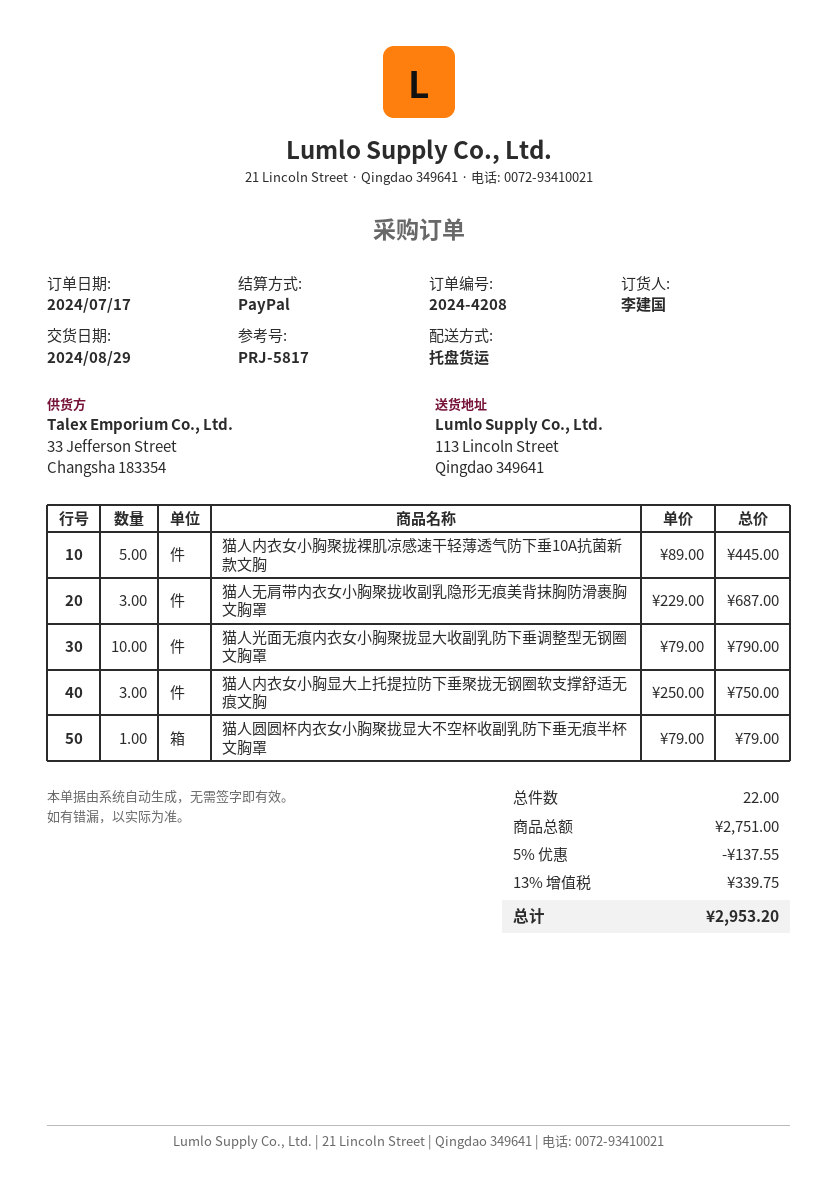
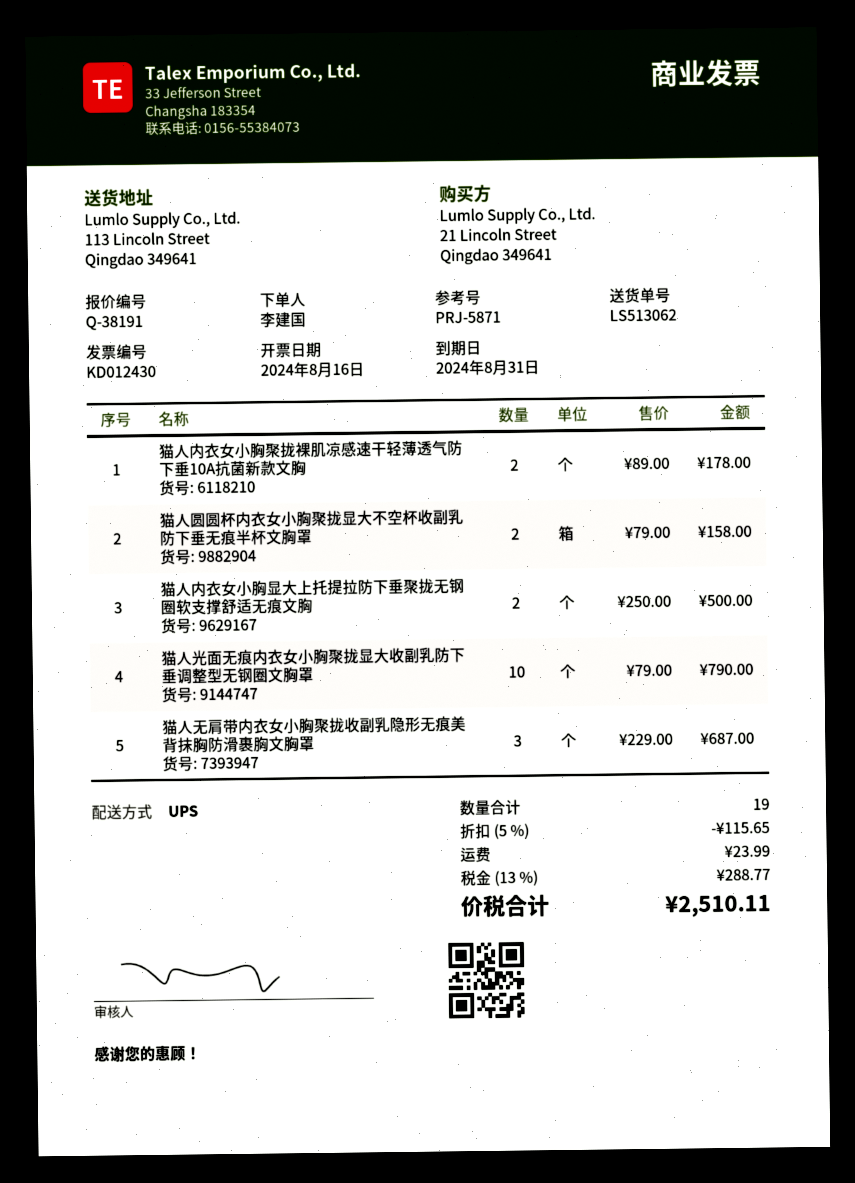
reference: PRJ-5817 -> PRJ-5871
shipping method: pallet freight -> UPS
猫人内衣女小胸聚拢裸肌凉感速干轻薄透气防下垂10A抗菌新款文胸: 5 x 89.00 = 445.00 -> 2 x 89.00 = 178.00
猫人内衣女小胸显大上托提拉防下垂聚拢无钢圈软支撑舒适无痕文胸: 3 x 250.00 = 750.00 -> 2 x 250.00 = 500.00
猫人圆圆杯内衣女小胸聚拢显大不空杯收副乳防下垂无痕半杯文胸罩: 1 x 79.00 = 79.00 -> 2 x 79.00 = 158.00
total quantity: 22 -> 19
discount: 5% = 137.55 -> 5% = 115.65
shipping: none -> 23.99
tax: 13% = 339.75 -> 13% = 288.77
total: 2953.20 -> 2510.11

